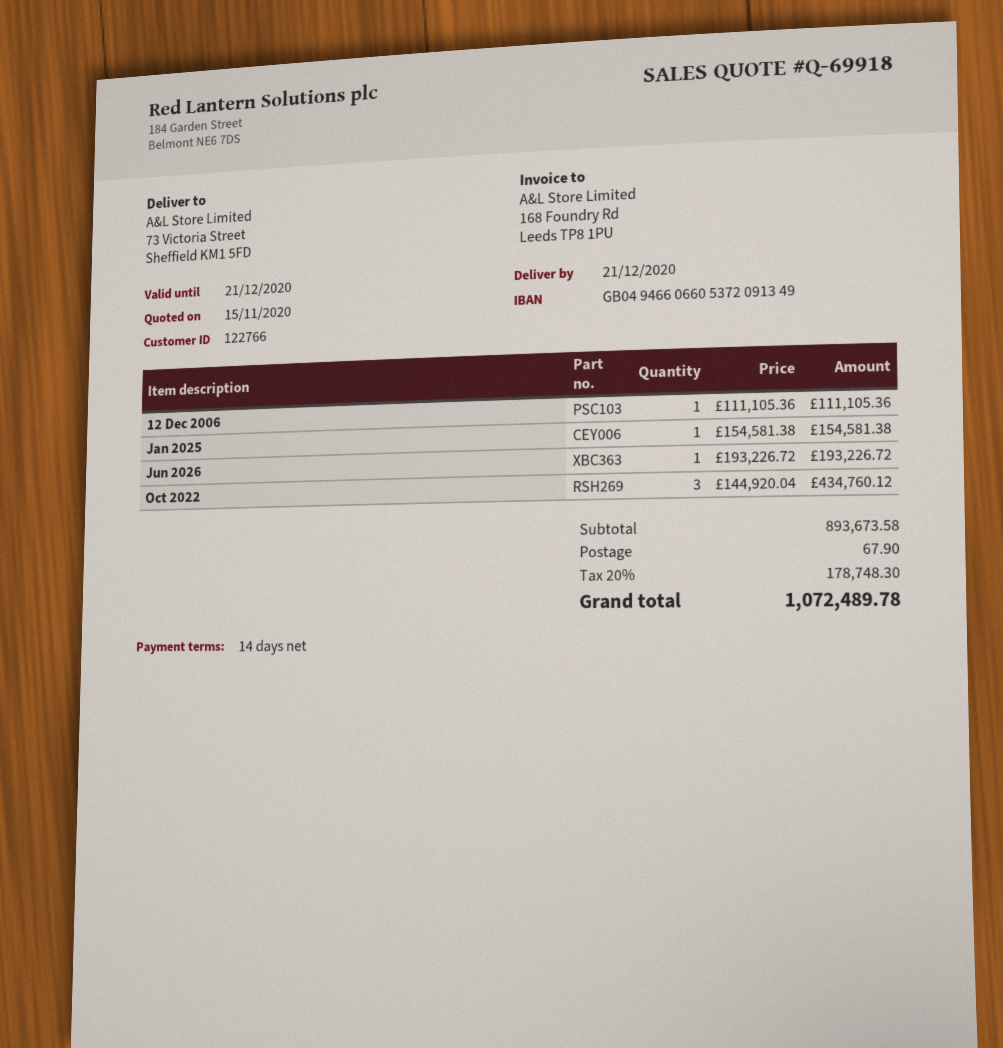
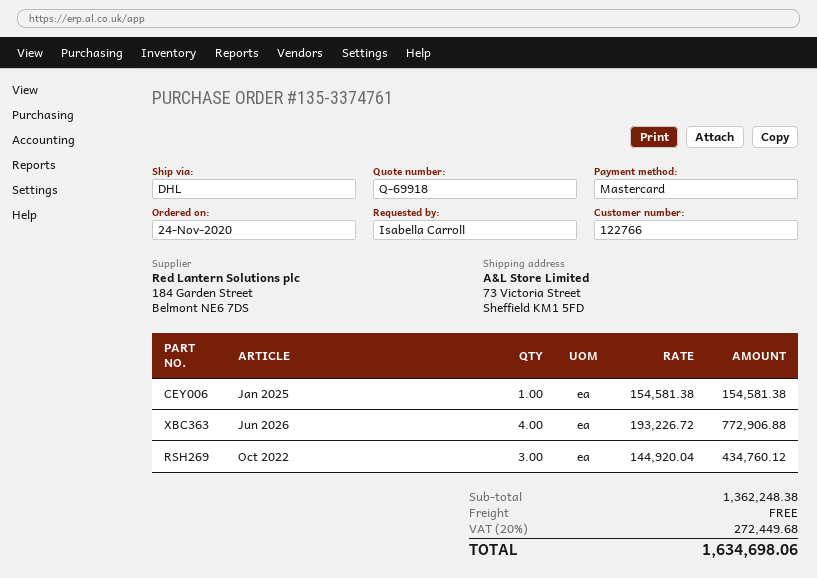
12 Dec 2006: 1 x 111105.36 = 111105.36 -> none
Jun 2026: 1 x 193226.72 = 193226.72 -> 4 x 193226.72 = 772906.88
subtotal: 893673.58 -> 1362248.38
shipping: 67.90 -> 0.00
tax: 20% = 178748.30 -> 20% = 272449.68
total: 1072489.78 -> 1634698.06

